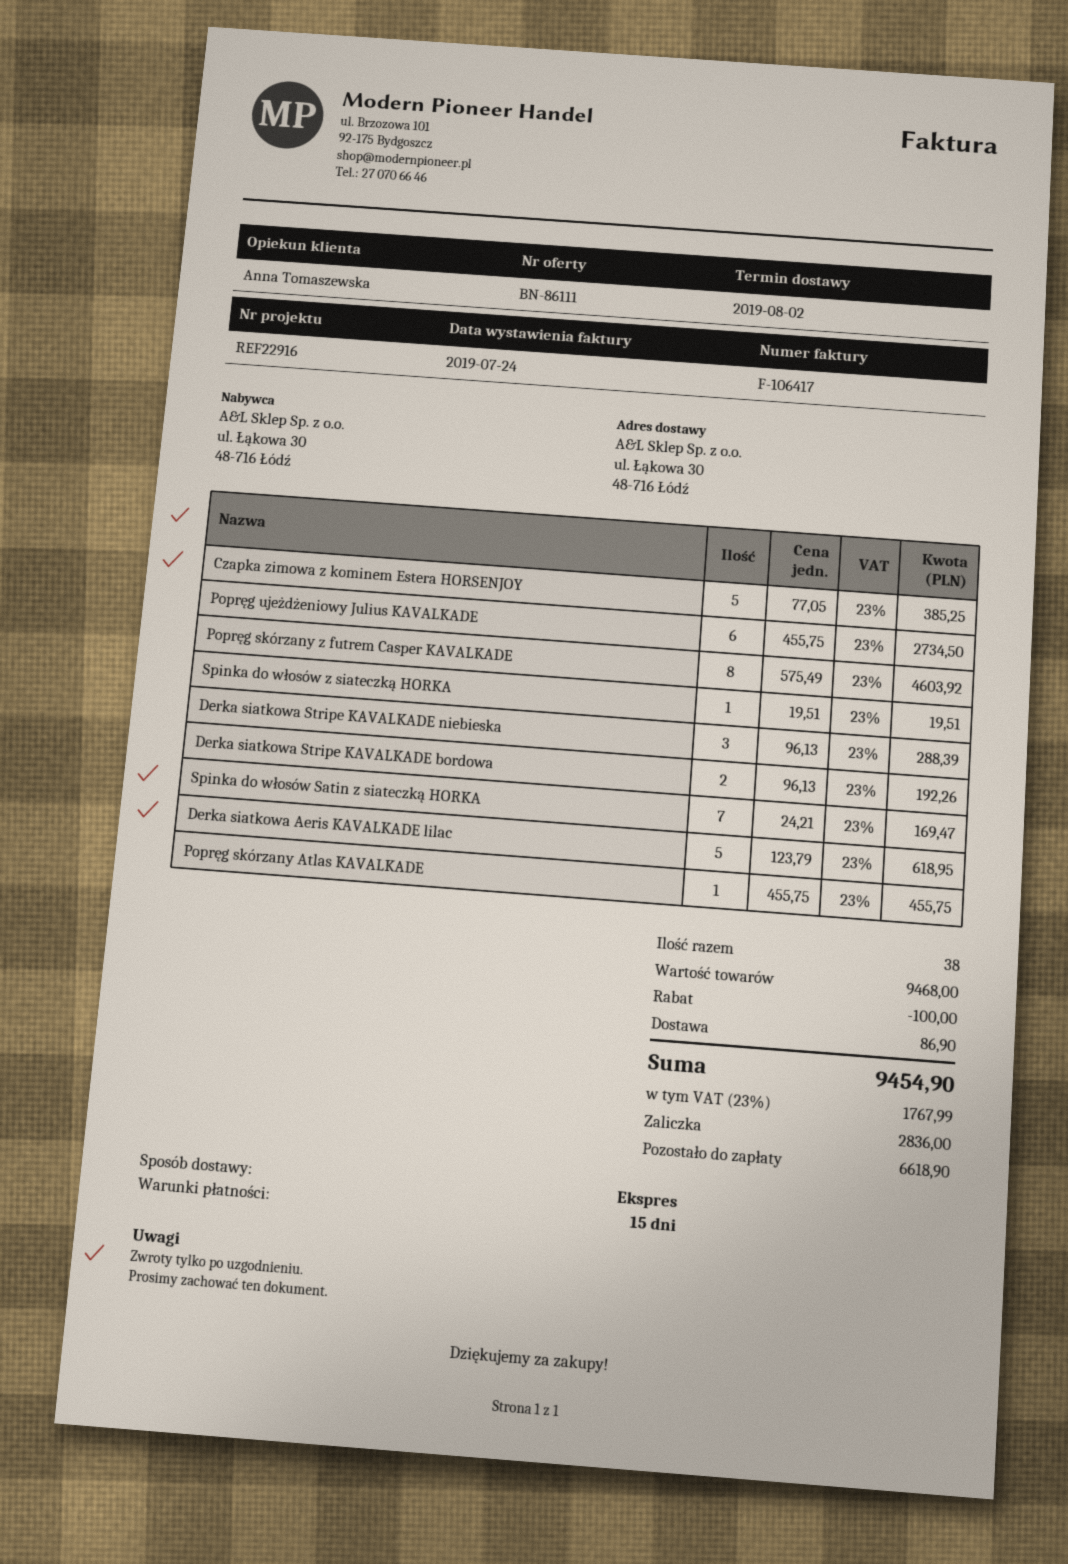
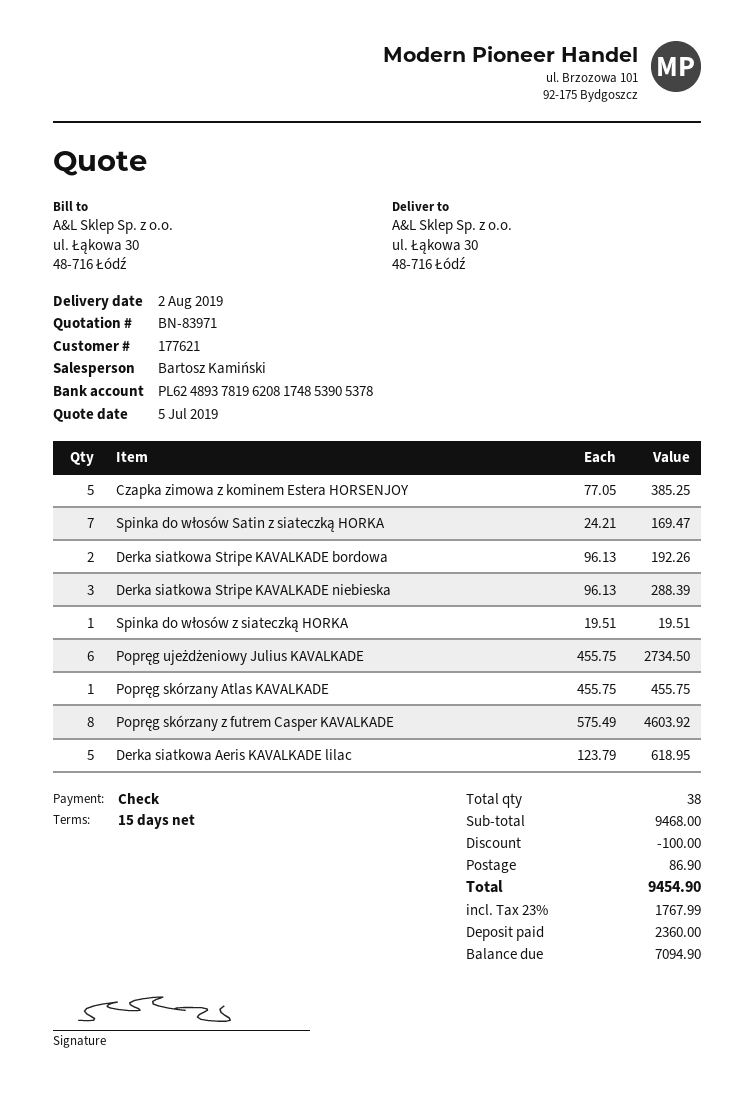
quote number: BN-86111 -> BN-83971
sales rep: Anna Tomaszewska -> Bartosz Kamiński
deposit: 2836.00 -> 2360.00
balance: 6618.90 -> 7094.90

